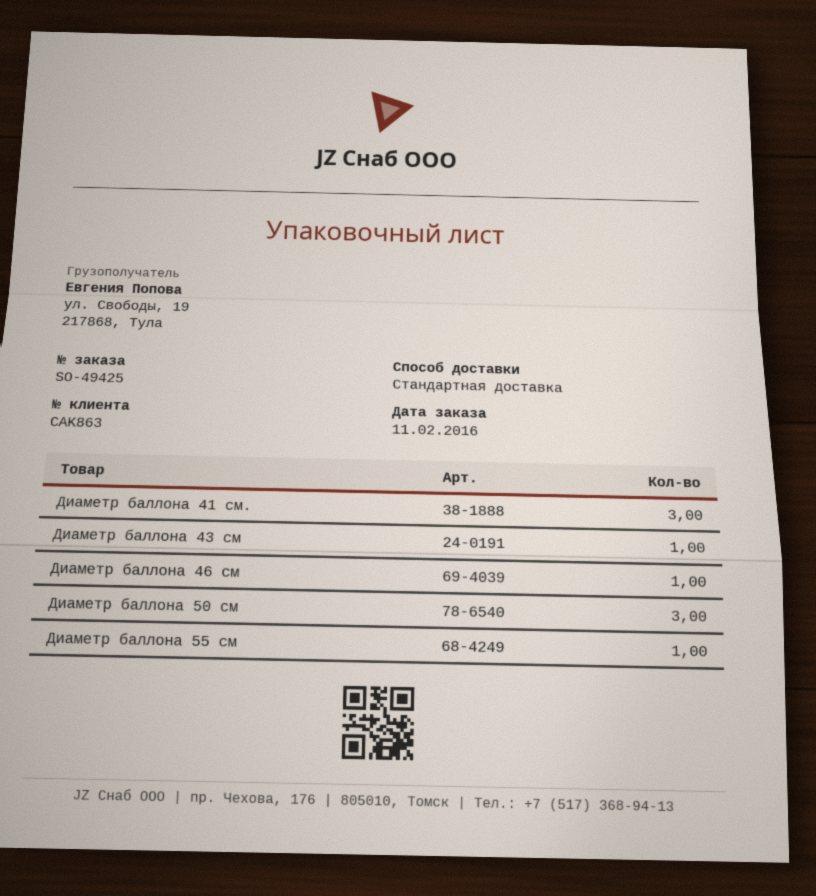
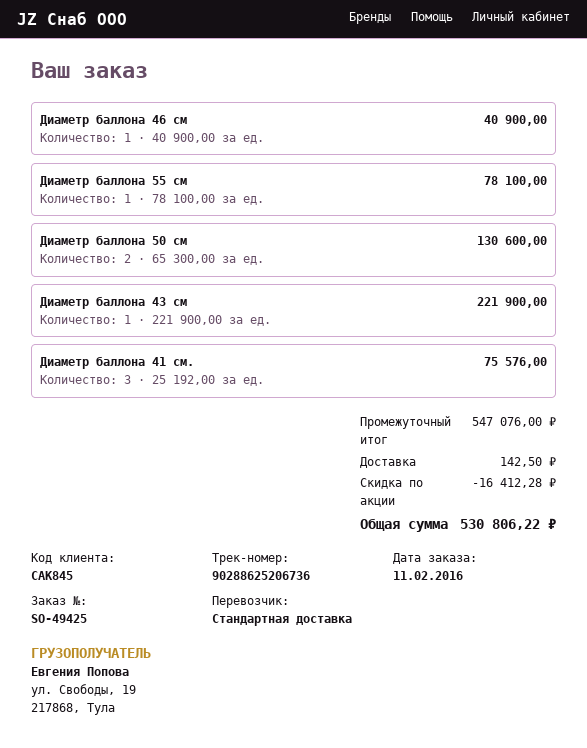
customer number: CAK863 -> CAK845
Диаметр баллона 50 см: 3 -> 2

